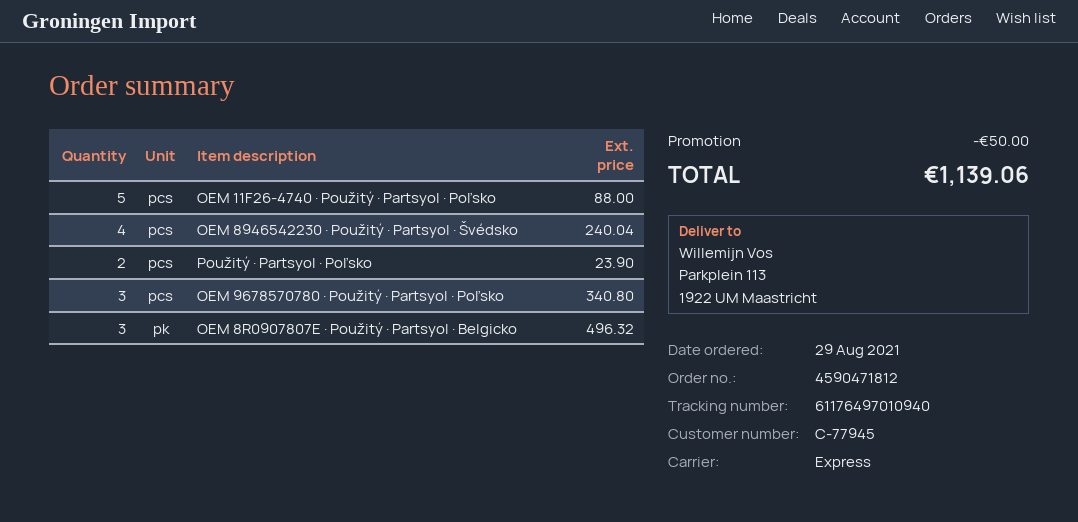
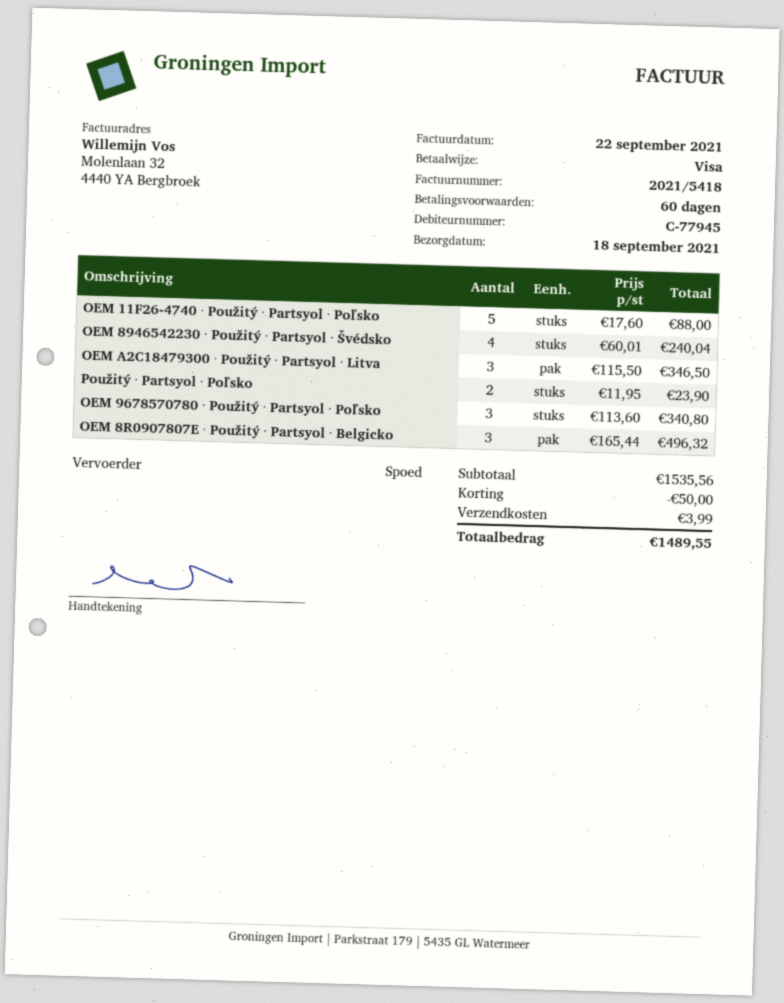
OEM A2C18479300 · Použitý · Partsyol · Litva: none -> 3 for 346.50
shipping: none -> 3.99
total: 1139.06 -> 1489.55

